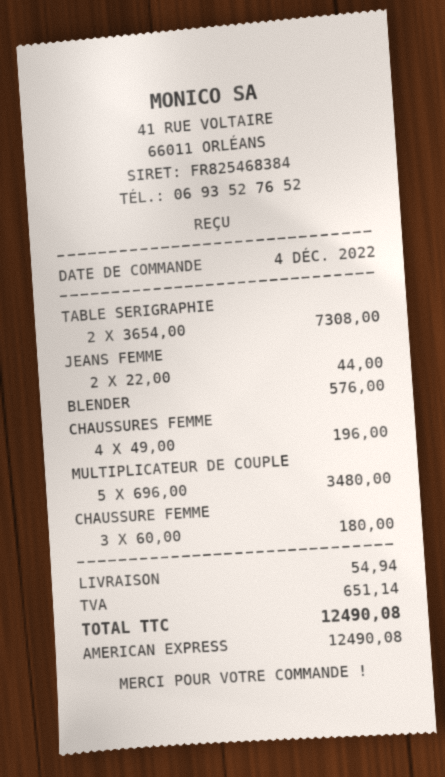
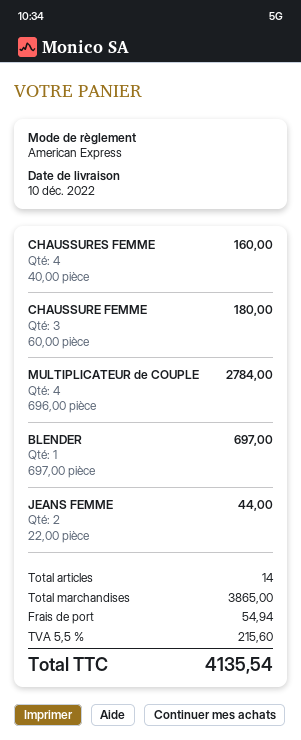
TABLE SERIGRAPHIE: 2 x 3654.00 = 7308.00 -> none
BLENDER: 1 x 576.00 = 576.00 -> 1 x 697.00 = 697.00
CHAUSSURES FEMME: 4 x 49.00 = 196.00 -> 4 x 40.00 = 160.00
MULTIPLICATEUR DE COUPLE: 5 x 696.00 = 3480.00 -> 4 x 696.00 = 2784.00
tax: 651.14 -> 215.60
total: 12490.08 -> 4135.54

